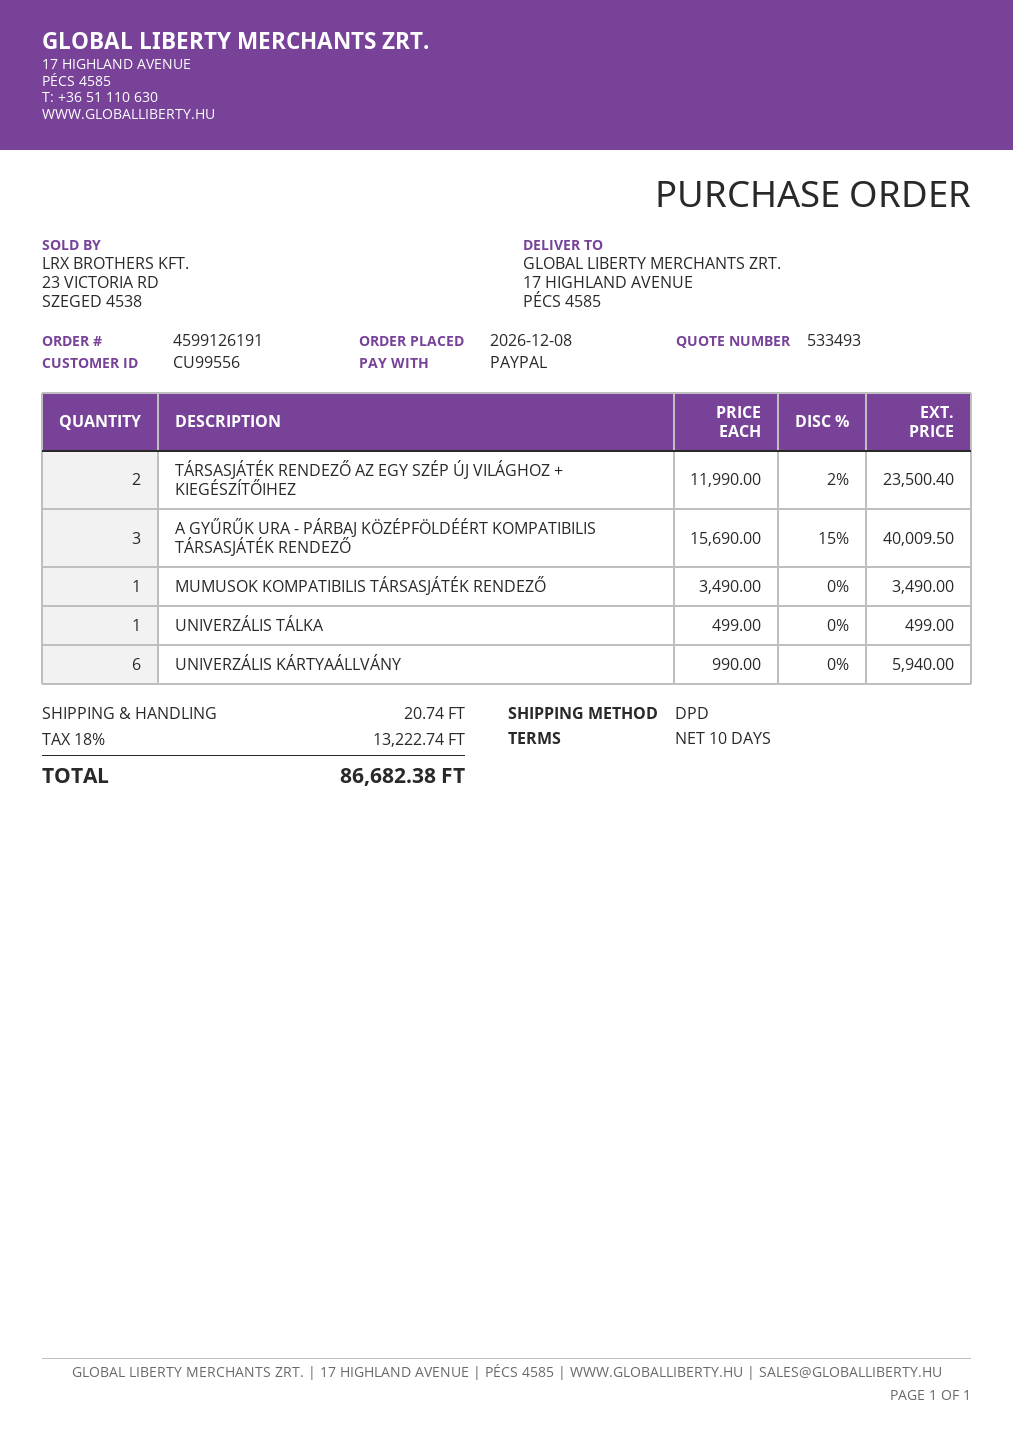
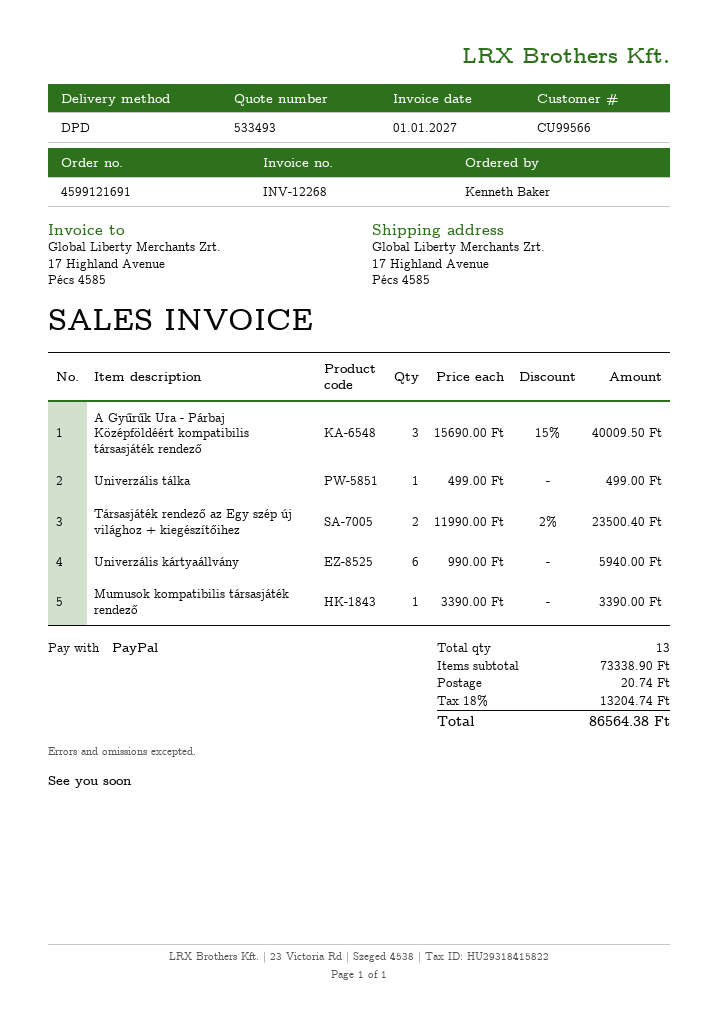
order number: 4599126191 -> 4599121691
customer number: CU99556 -> CU99566
MUMUSOK KOMPATIBILIS TÁRSASJÁTÉK RENDEZŐ: 1 x 3490.00 = 3490.00 -> 1 x 3390.00 = 3390.00
tax: 18% = 13222.74 -> 18% = 13204.74
total: 86682.38 -> 86564.38

